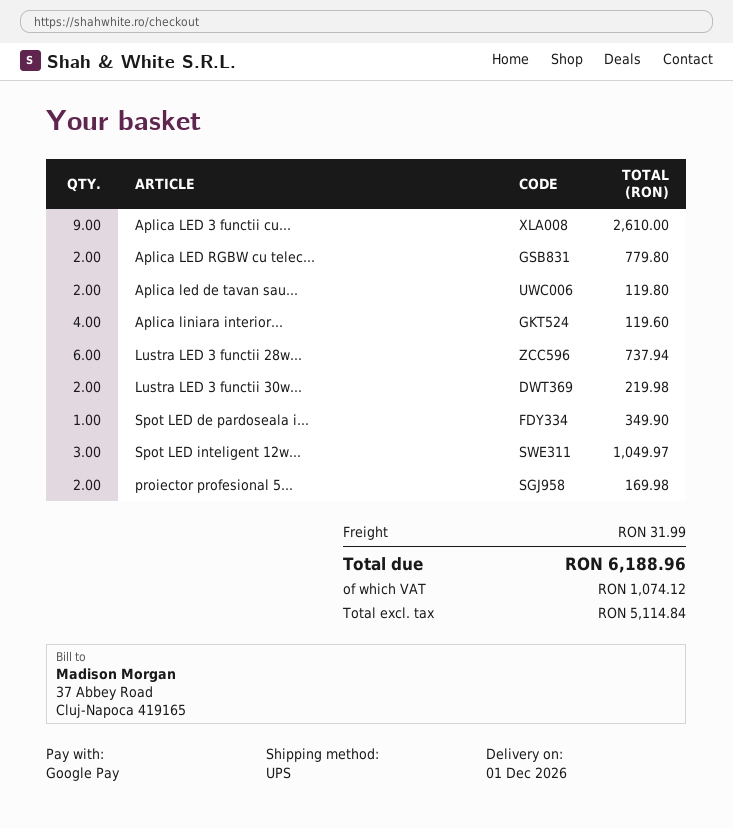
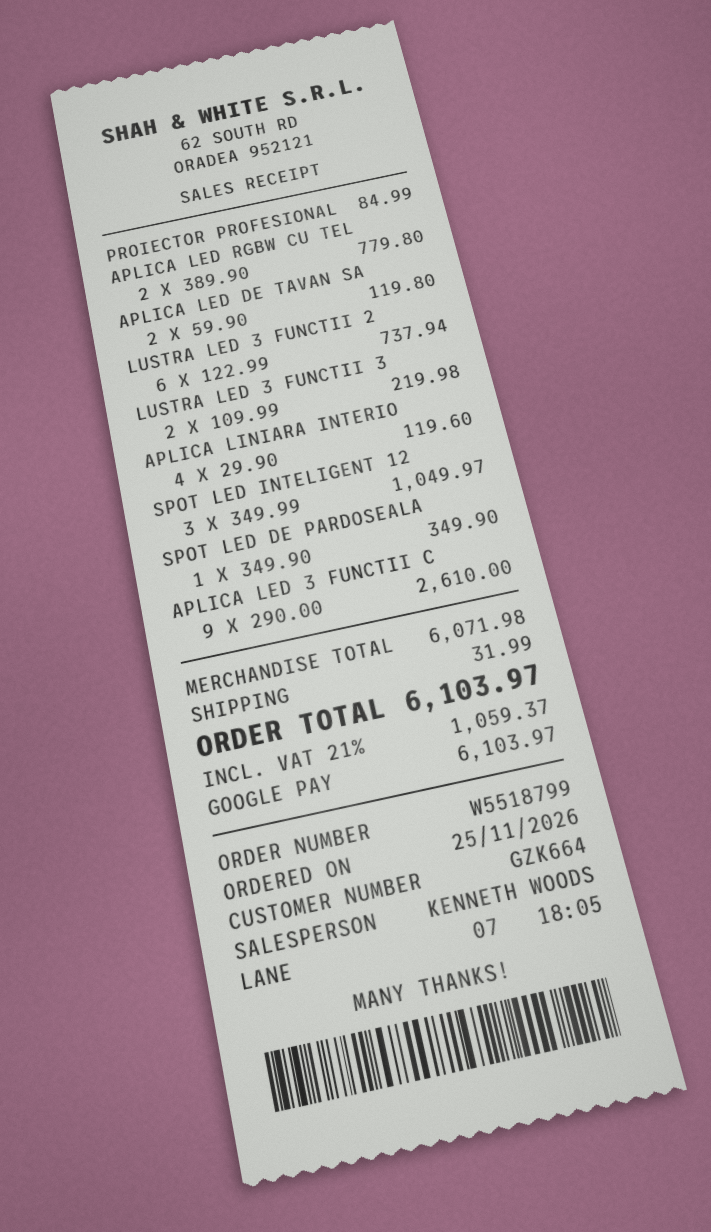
proiector profesional 5...: 2 for 169.98 -> 1 for 84.99
tax: 1074.12 -> 1059.37
total: 6188.96 -> 6103.97

